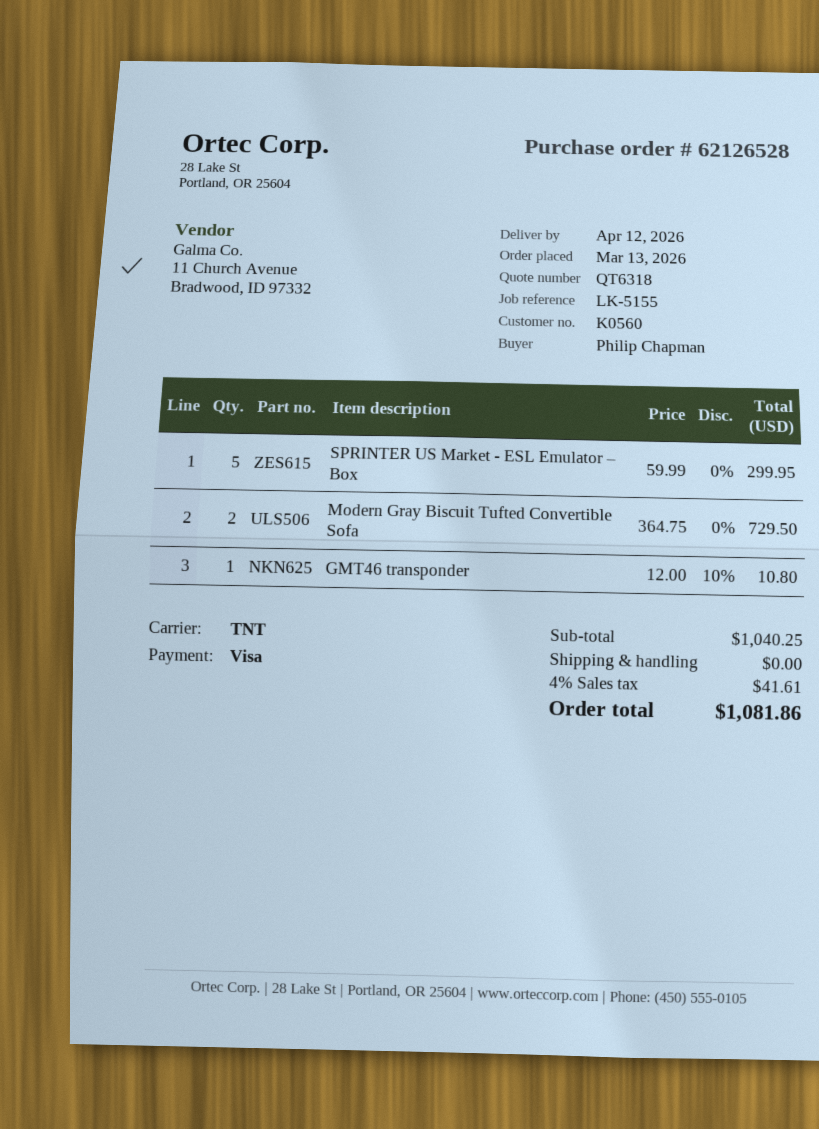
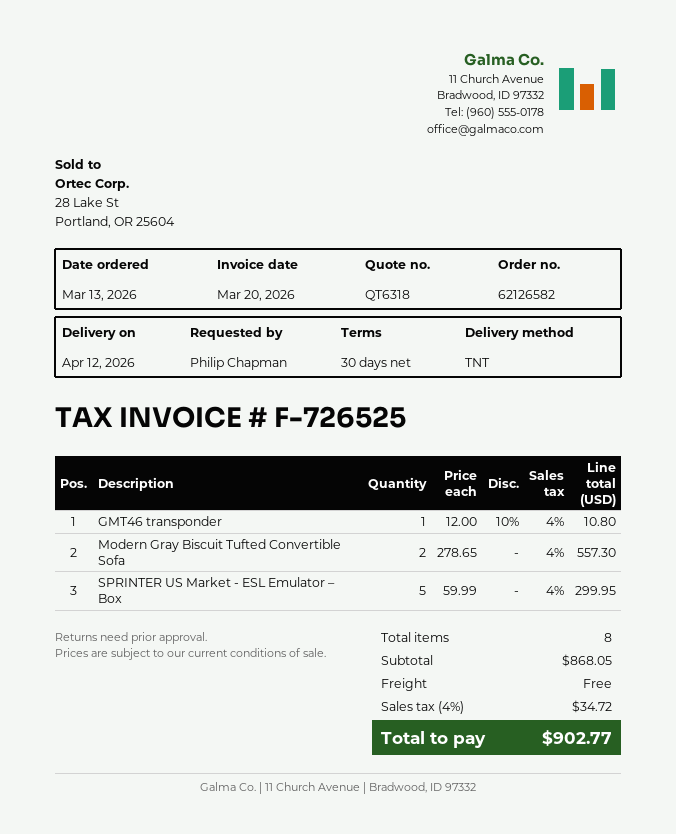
order number: 62126528 -> 62126582
Modern Gray Biscuit Tufted Convertible Sofa: 2 x 364.75 = 729.50 -> 2 x 278.65 = 557.30
subtotal: 1040.25 -> 868.05
tax: 4% = 41.61 -> 4% = 34.72
total: 1081.86 -> 902.77

